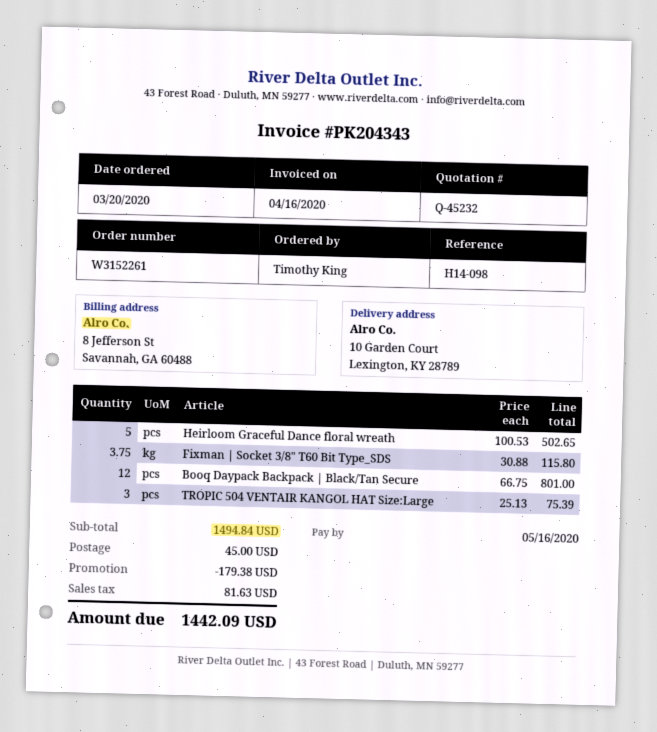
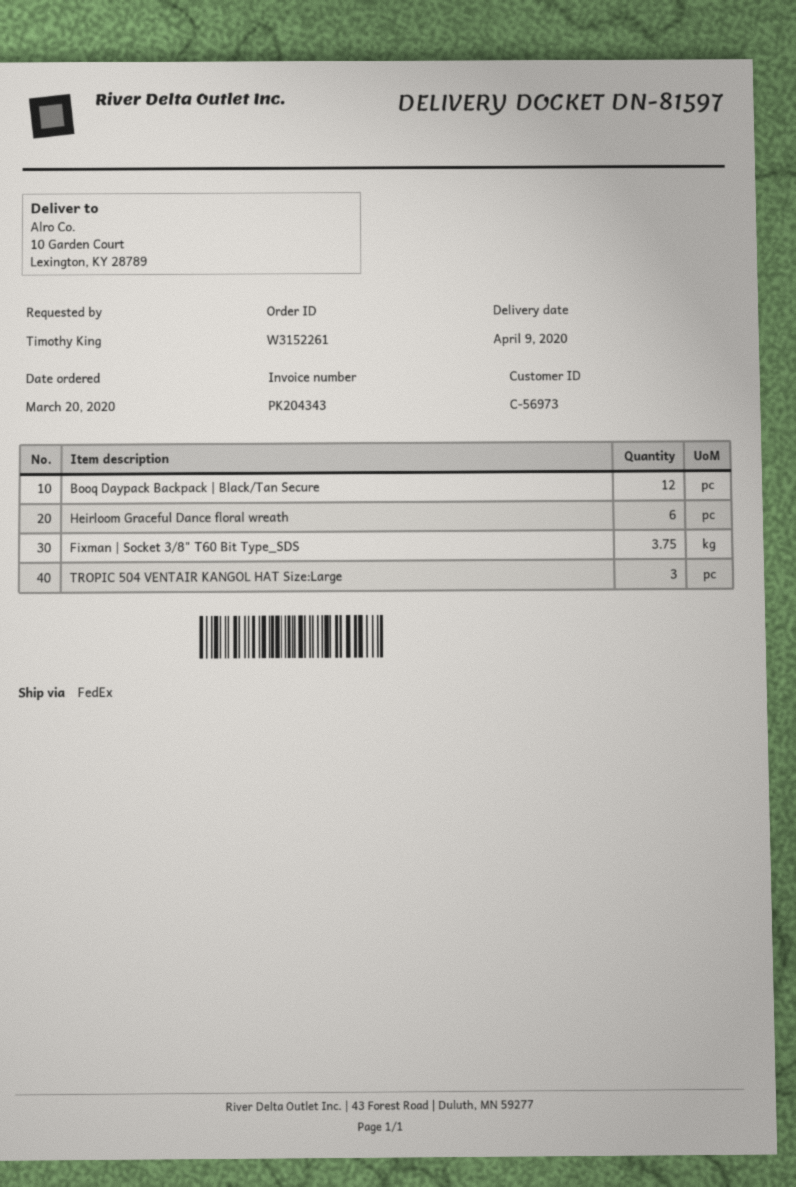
Heirloom Graceful Dance floral wreath: 5 -> 6

